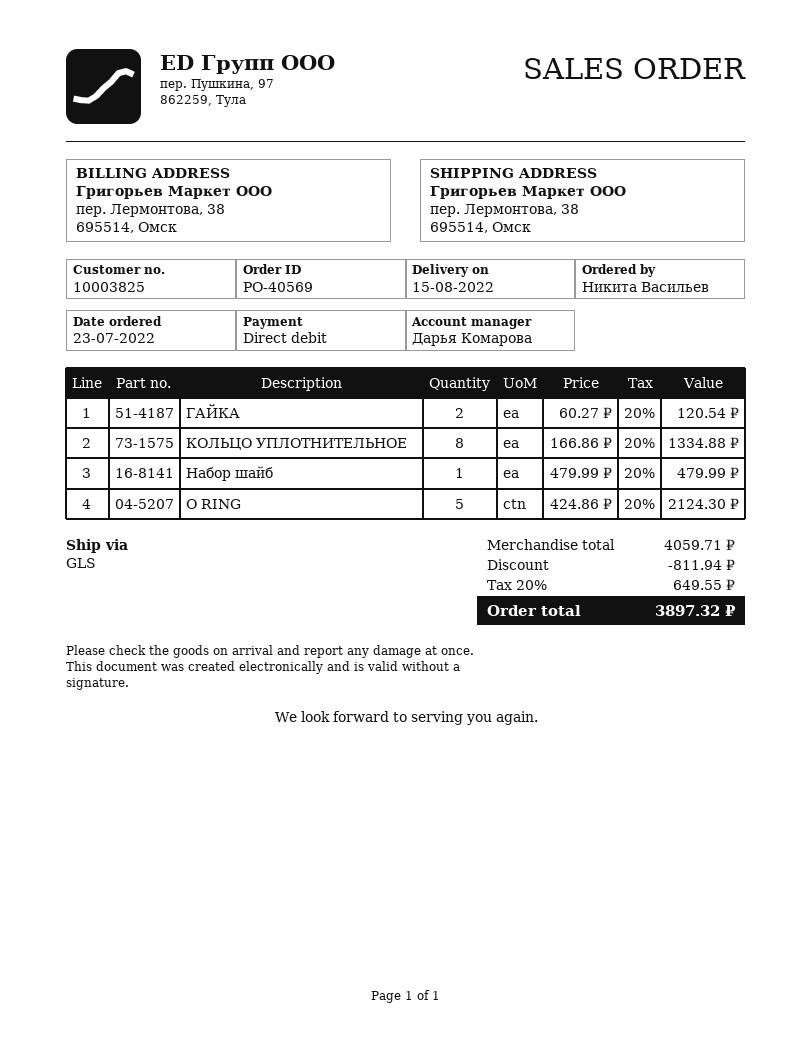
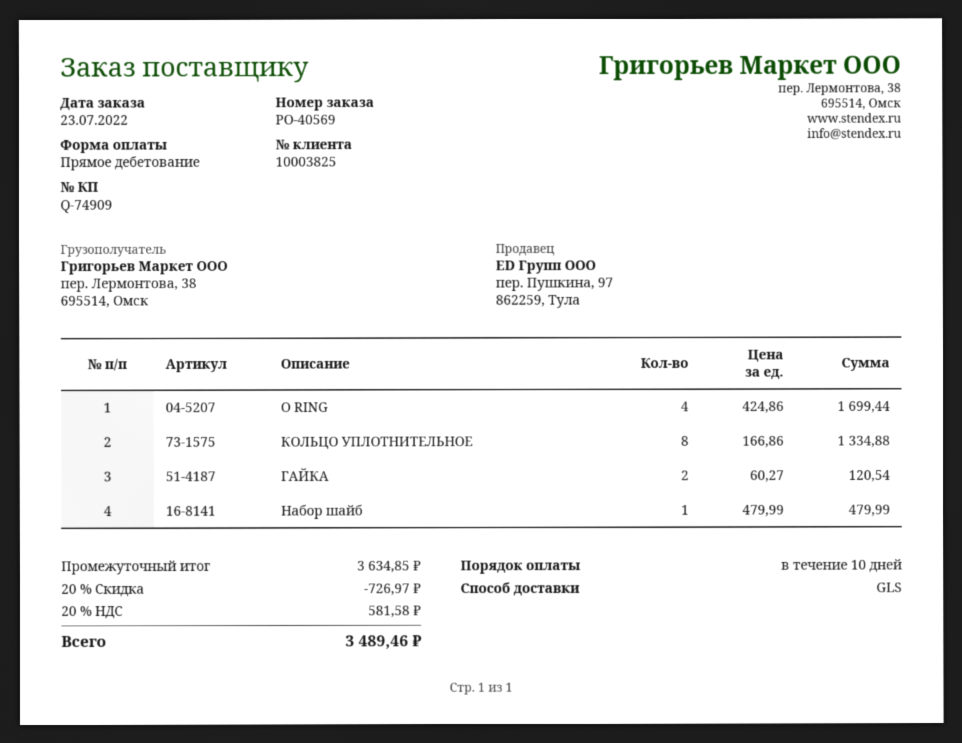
O RING: 5 x 424.86 = 2124.30 -> 4 x 424.86 = 1699.44
subtotal: 4059.71 -> 3634.85
discount: 811.94 -> 726.97
tax: 20% = 649.55 -> 20% = 581.58
total: 3897.32 -> 3489.46

